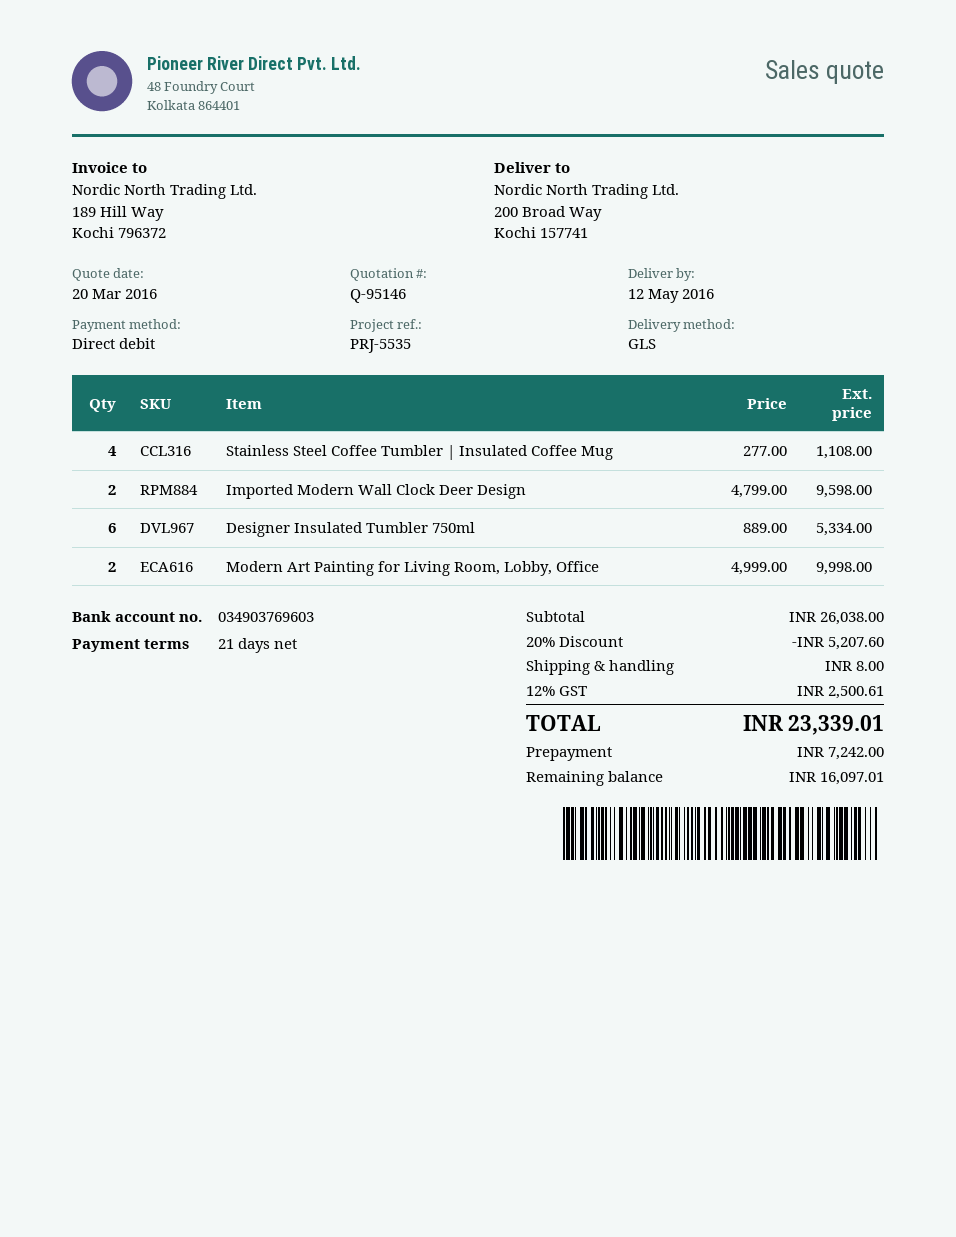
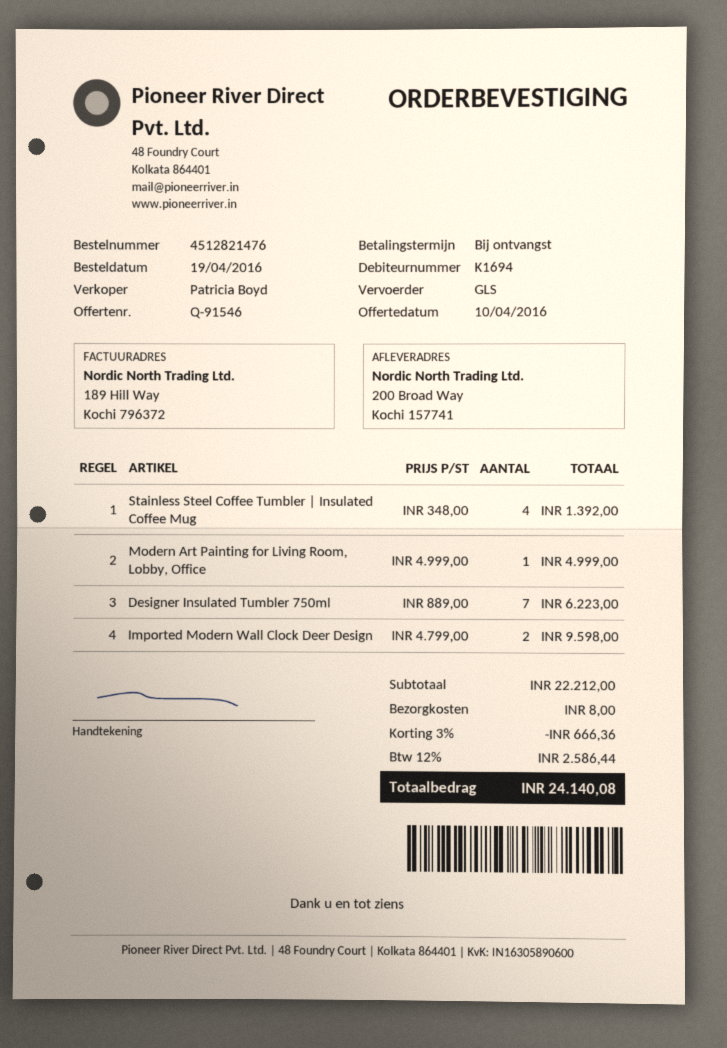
quote number: Q-95146 -> Q-91546
quote date: 2016-03-20 -> 2016-04-10
payment terms: 21 days -> on receipt
Stainless Steel Coffee Tumbler | Insulated Coffee Mug: 4 x 277.00 = 1108.00 -> 4 x 348.00 = 1392.00
Designer Insulated Tumbler 750ml: 6 x 889.00 = 5334.00 -> 7 x 889.00 = 6223.00
Modern Art Painting for Living Room, Lobby, Office: 2 x 4999.00 = 9998.00 -> 1 x 4999.00 = 4999.00
subtotal: 26038.00 -> 22212.00
discount: 20% = 5207.60 -> 3% = 666.36
tax: 12% = 2500.61 -> 12% = 2586.44
total: 23339.01 -> 24140.08

